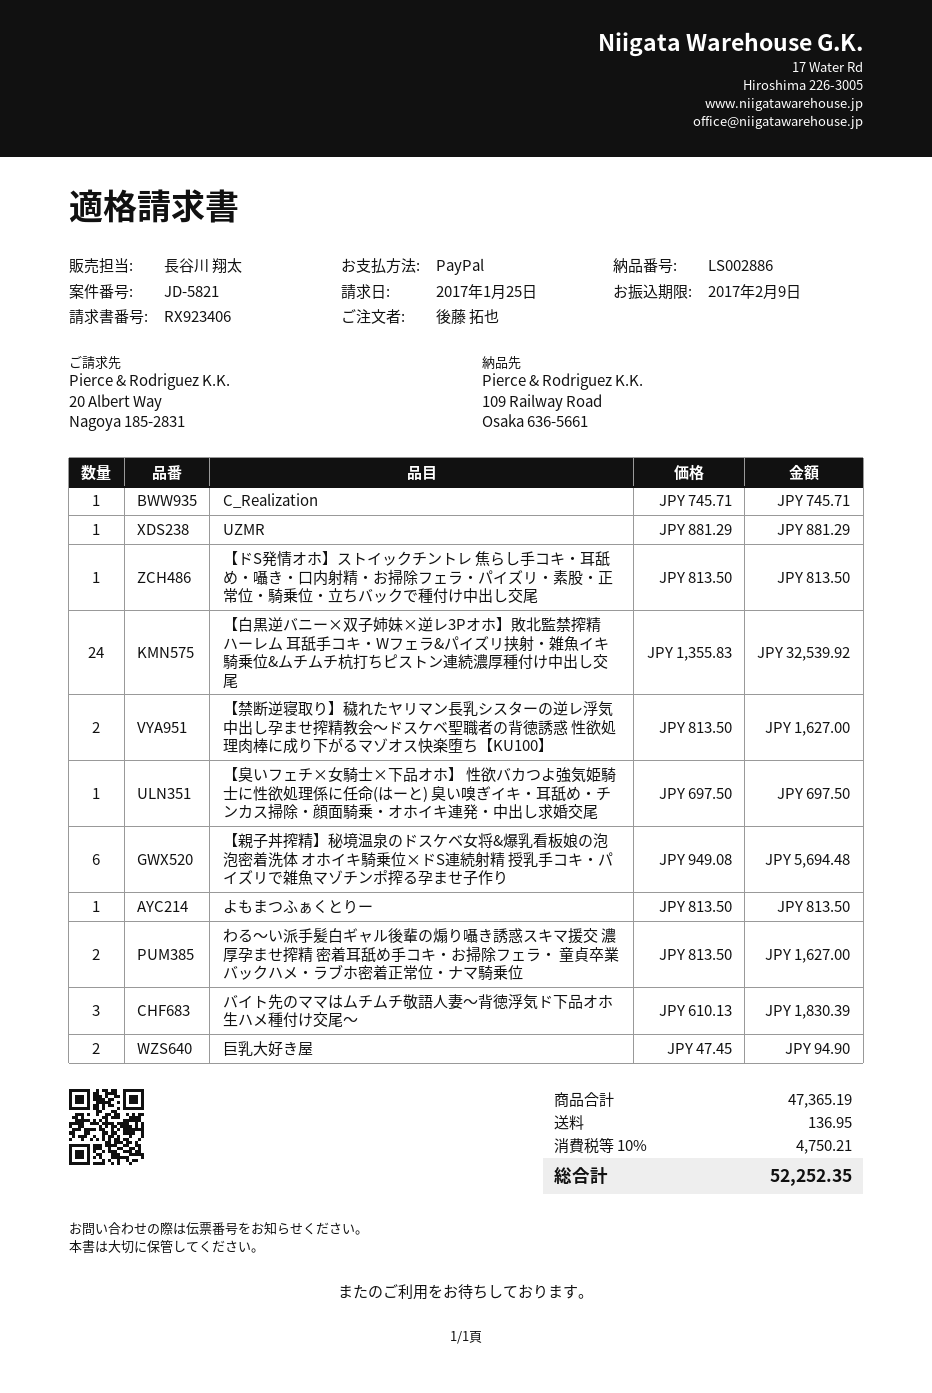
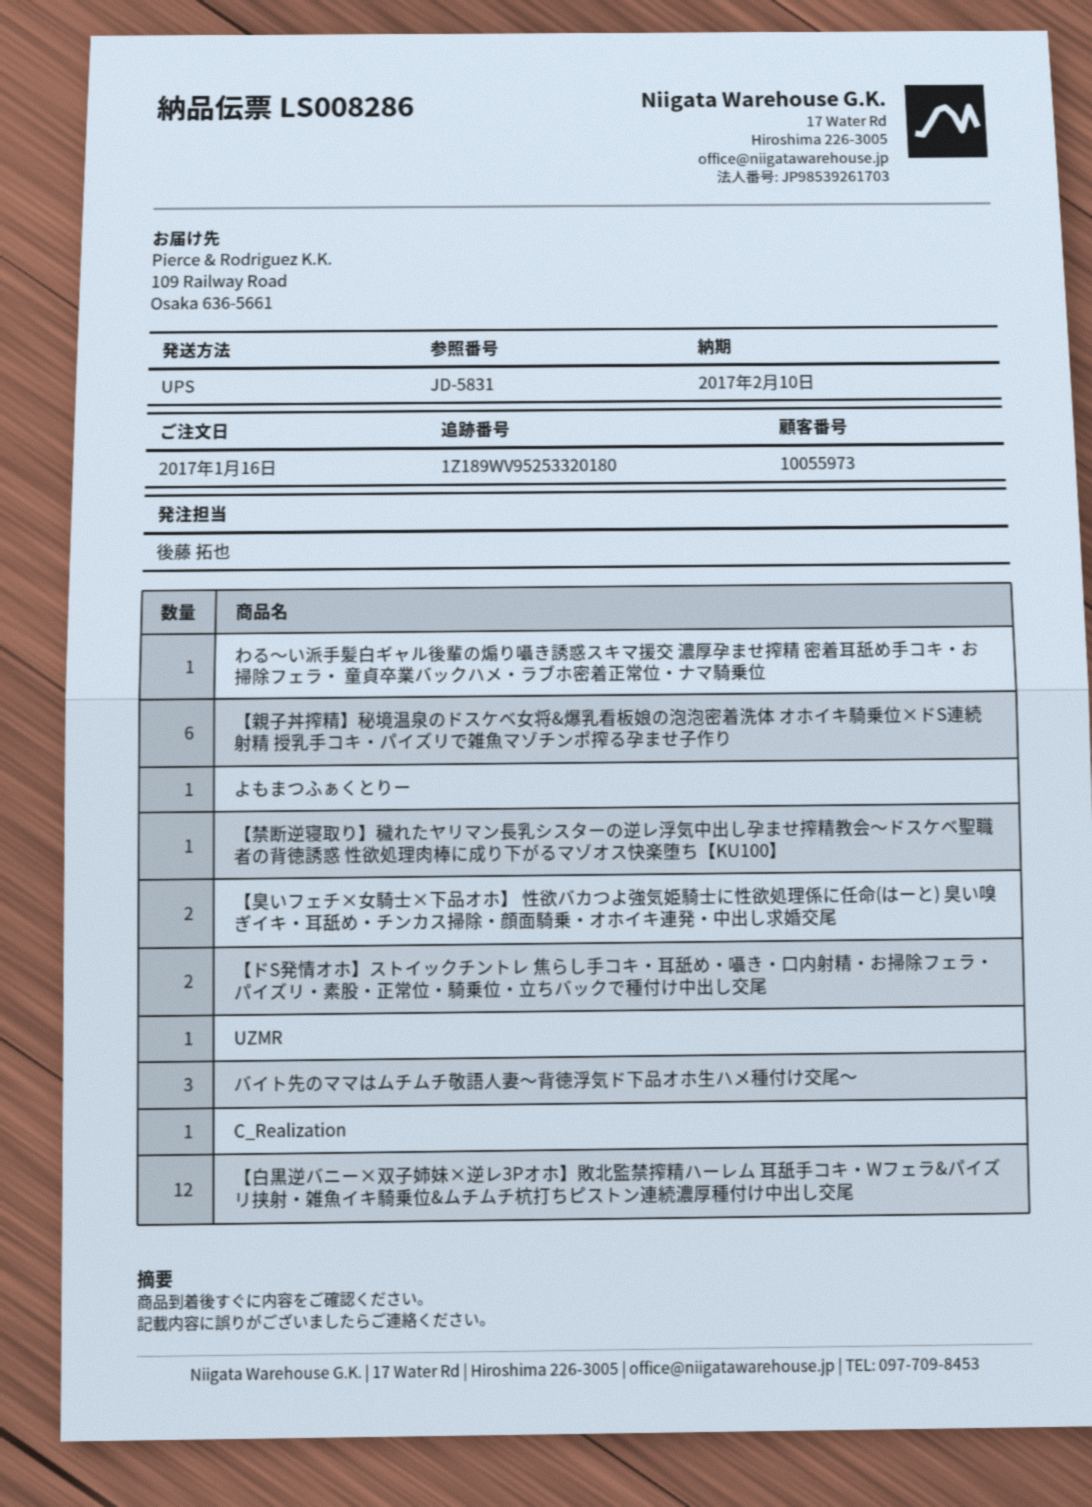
delivery note number: LS002886 -> LS008286
reference: JD-5821 -> JD-5831
【ドS発情オホ】ストイックチントレ 焦らし手コキ・耳舐め・囁き・口内射精・お掃除フェラ・パイズリ・素股・正常位・騎乗位・立ちバックで種付け中出し交尾: 1 -> 2
【白黒逆バニー×双子姉妹×逆レ3Pオホ】敗北監禁搾精ハーレム 耳舐手コキ・Wフェラ&パイズリ挟射・雑魚イキ騎乗位&ムチムチ杭打ちピストン連続濃厚種付け中出し交尾: 24 -> 12
【禁断逆寝取り】穢れたヤリマン長乳シスターの逆レ浮気中出し孕ませ搾精教会〜ドスケベ聖職者の背徳誘惑 性欲処理肉棒に成り下がるマゾオス快楽堕ち【KU100】: 2 -> 1
【臭いフェチ×女騎士×下品オホ】 性欲バカつよ強気姫騎士に性欲処理係に任命(はーと) 臭い嗅ぎイキ・耳舐め・チンカス掃除・顔面騎乗・オホイキ連発・中出し求婚交尾: 1 -> 2
わる〜い派手髪白ギャル後輩の煽り囁き誘惑スキマ援交 濃厚孕ませ搾精 密着耳舐め手コキ・お掃除フェラ・ 童貞卒業バックハメ・ラブホ密着正常位・ナマ騎乗位: 2 -> 1
巨乳大好き屋: 2 -> none

